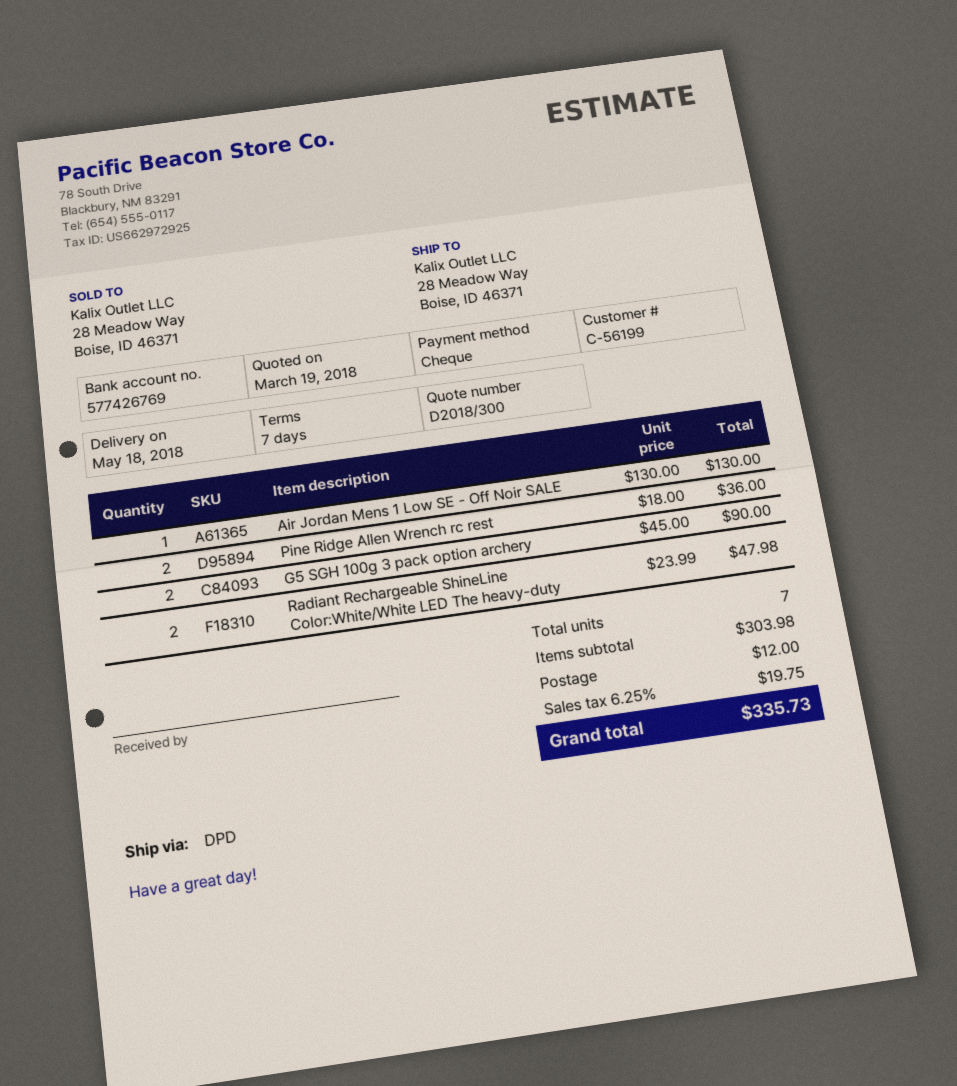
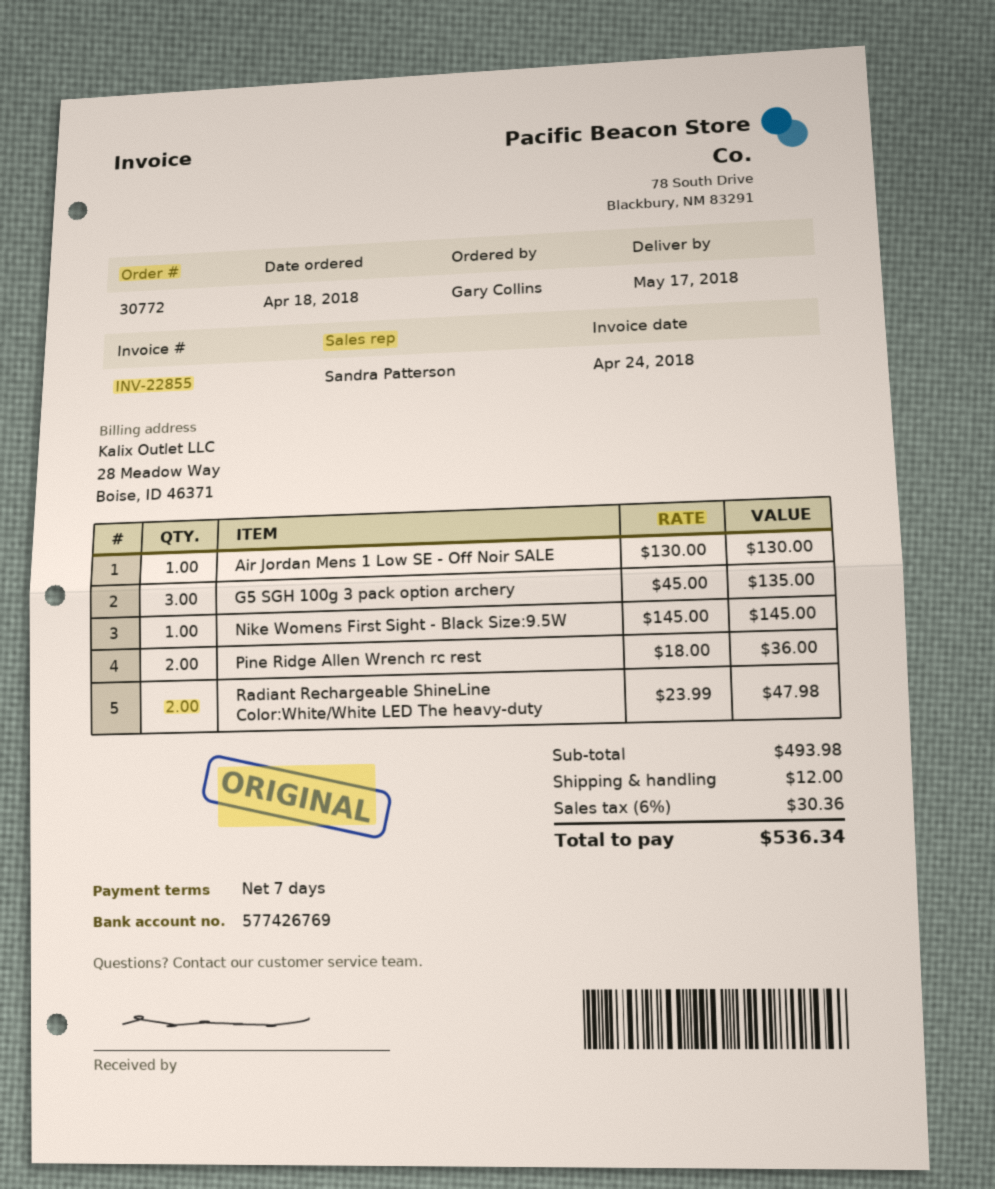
delivery date: 2018-05-18 -> 2018-05-17
G5 SGH 100g 3 pack option archery: 2 x 45.00 = 90.00 -> 3 x 45.00 = 135.00
Nike Womens First Sight - Black Size:9.5W: none -> 1 x 145.00 = 145.00
subtotal: 303.98 -> 493.98
tax: 6.25% = 19.75 -> 6% = 30.36
total: 335.73 -> 536.34

